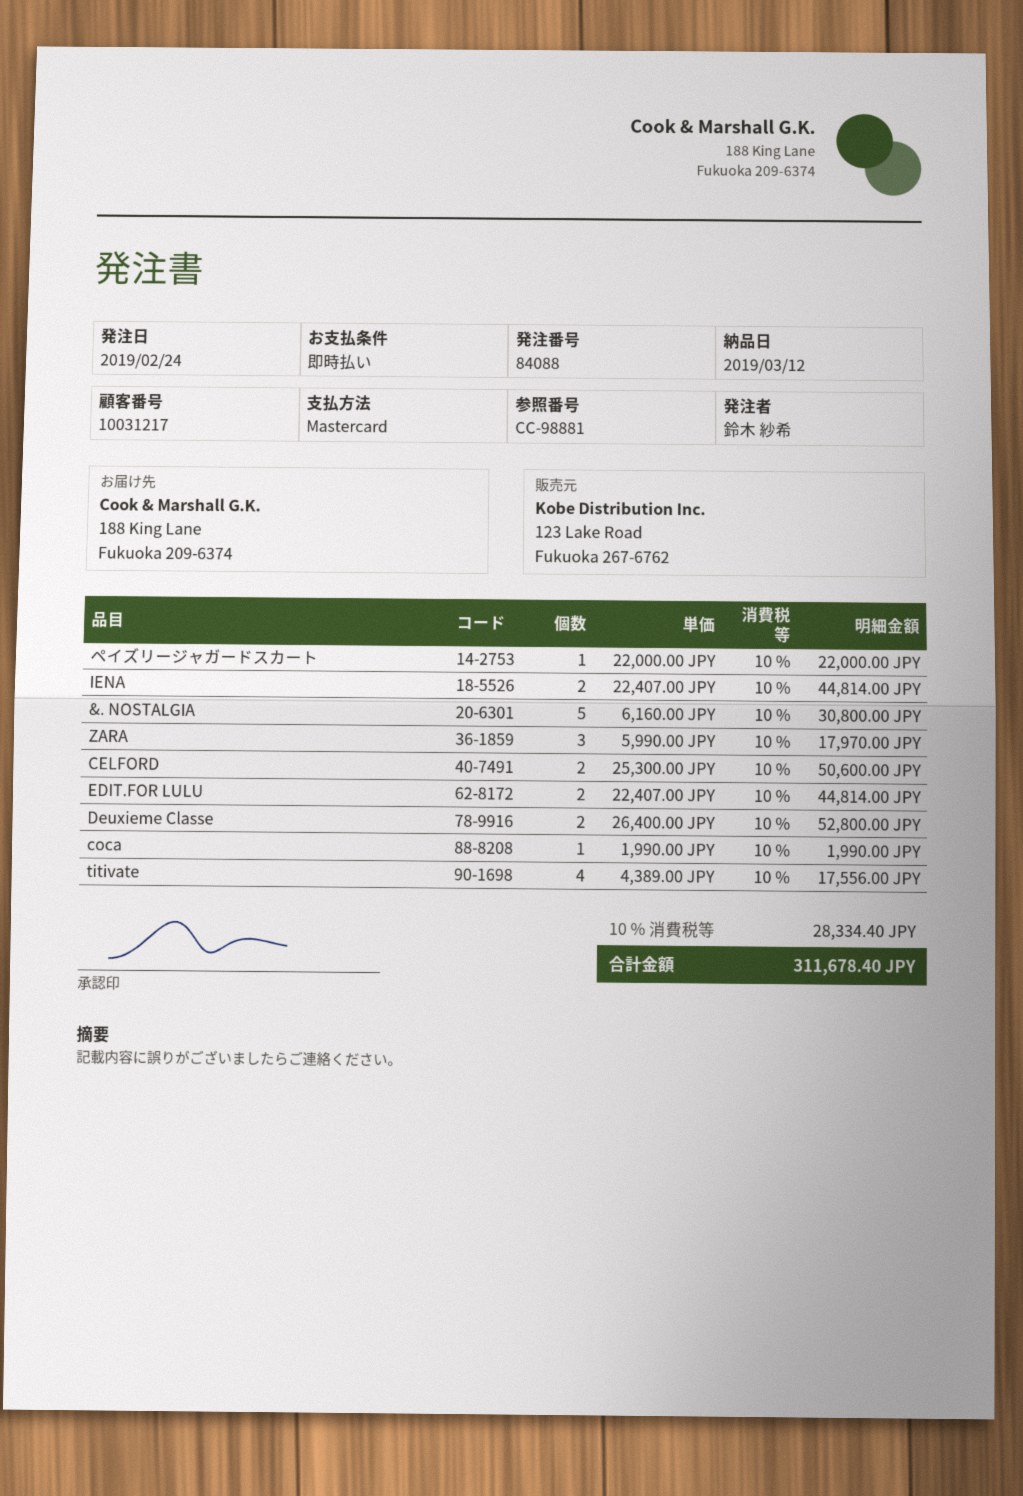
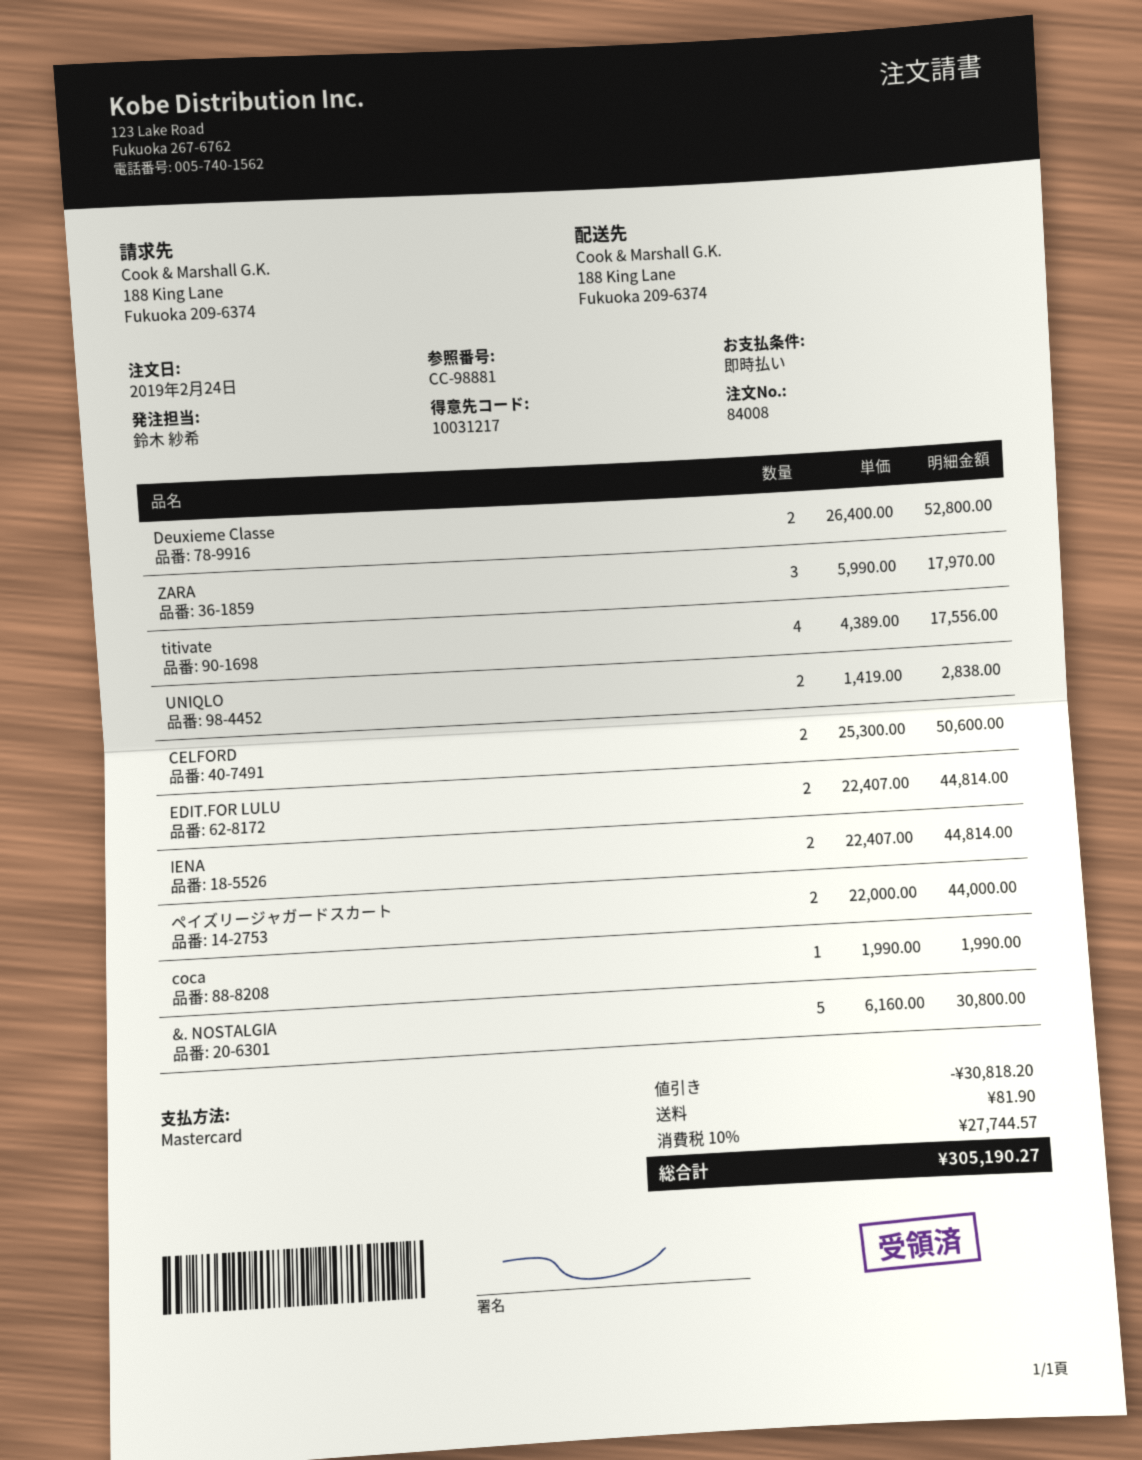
order number: 84088 -> 84008
ペイズリージャガードスカート: 1 x 22000.00 = 22000.00 -> 2 x 22000.00 = 44000.00
UNIQLO: none -> 2 x 1419.00 = 2838.00
discount: none -> 30818.20
shipping: none -> 81.90
tax: 10% = 28334.40 -> 10% = 27744.57
total: 311678.40 -> 305190.27

